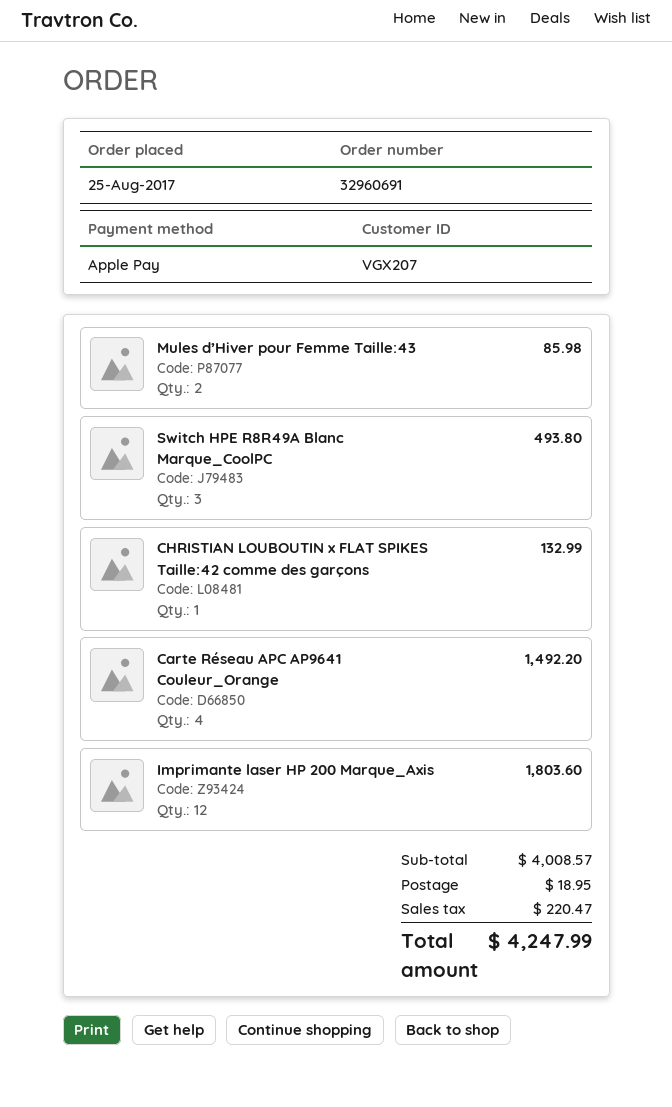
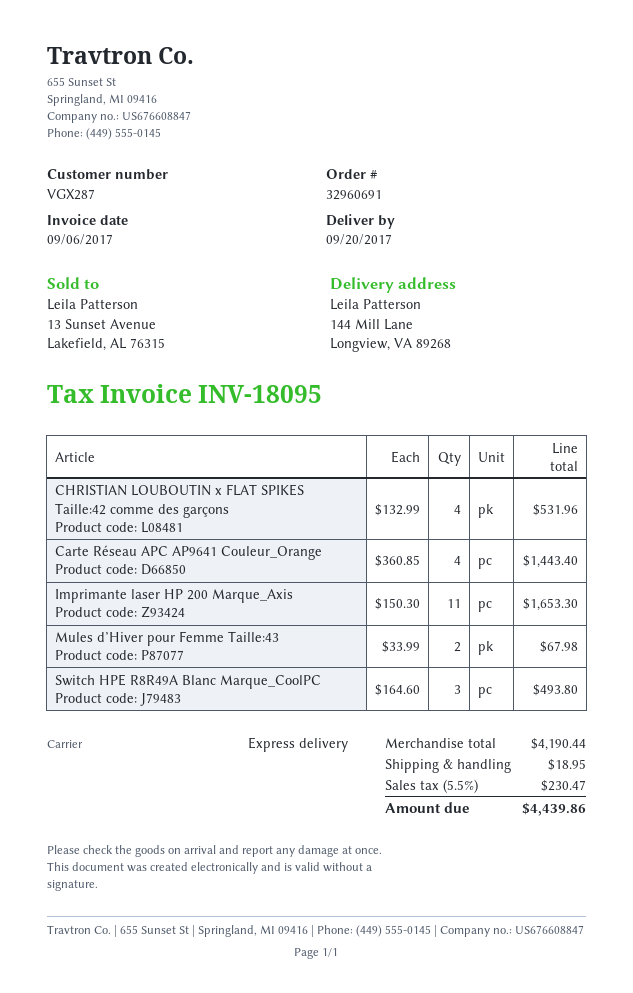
customer number: VGX207 -> VGX287
Mules d’Hiver pour Femme Taille:43: 2 for 85.98 -> 2 for 67.98
CHRISTIAN LOUBOUTIN x FLAT SPIKES Taille:42 comme des garçons: 1 for 132.99 -> 4 for 531.96
Carte Réseau APC AP9641 Couleur_Orange: 4 for 1492.20 -> 4 for 1443.40
Imprimante laser HP 200 Marque_Axis: 12 for 1803.60 -> 11 for 1653.30
subtotal: 4008.57 -> 4190.44
tax: 220.47 -> 230.47
total: 4247.99 -> 4439.86

